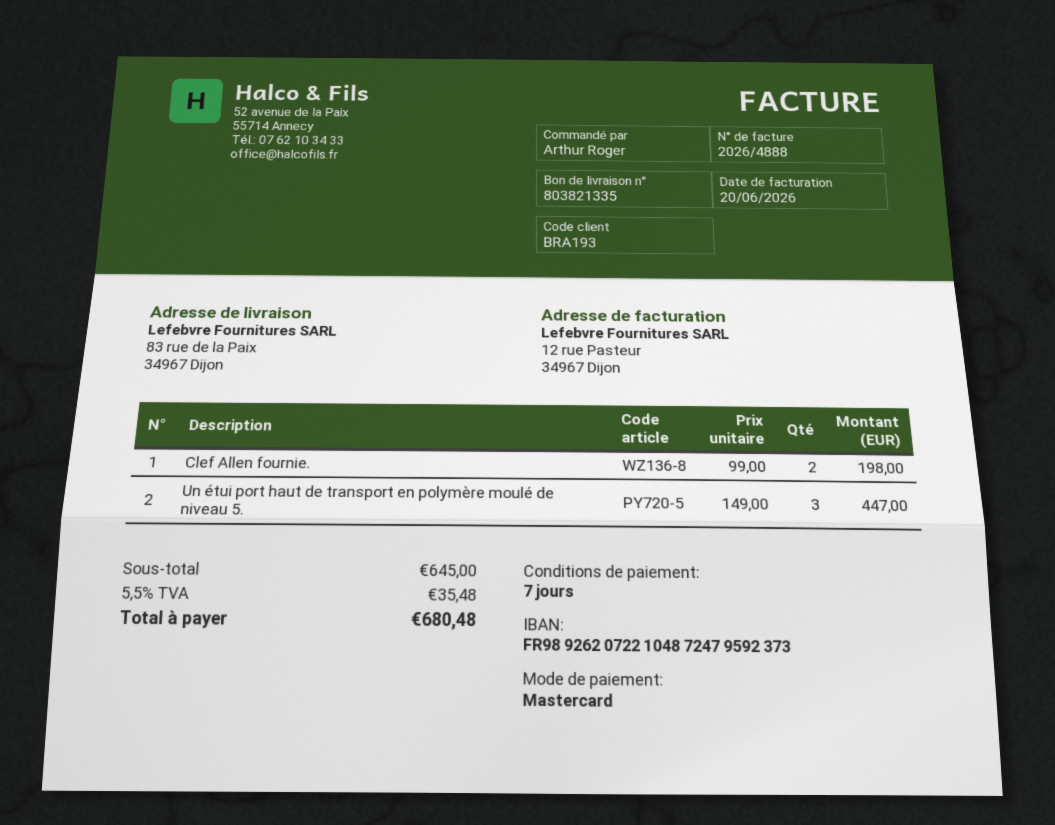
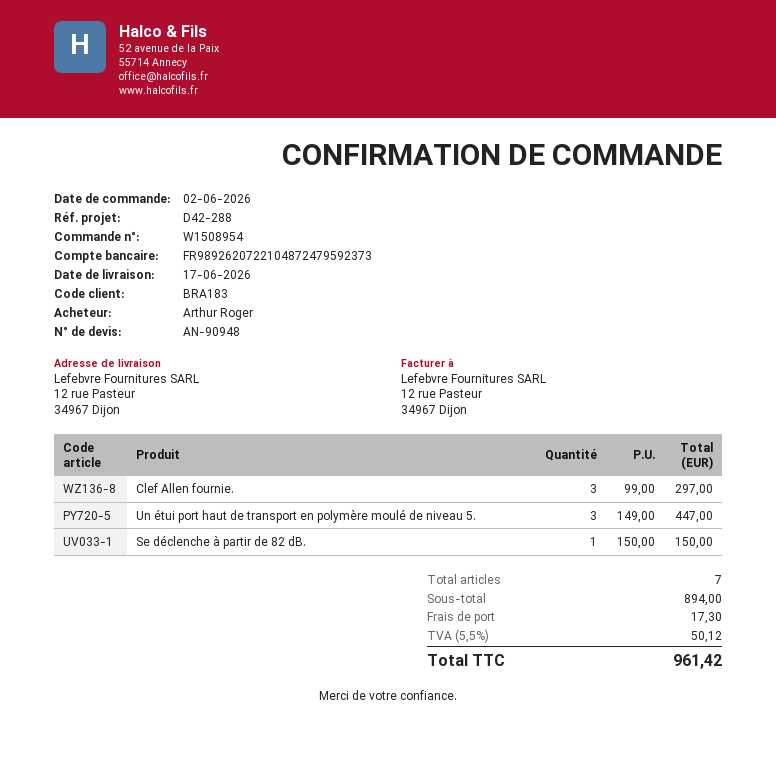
customer number: BRA193 -> BRA183
ship to: 83 rue de la Paix, 34967 Dijon -> 12 rue Pasteur, 34967 Dijon
Clef Allen fournie.: 2 x 99.00 = 198.00 -> 3 x 99.00 = 297.00
Se déclenche à partir de 82 dB.: none -> 1 x 150.00 = 150.00
subtotal: 645.00 -> 894.00
shipping: none -> 17.30
tax: 5.5% = 35.48 -> 5.5% = 50.12
total: 680.48 -> 961.42

